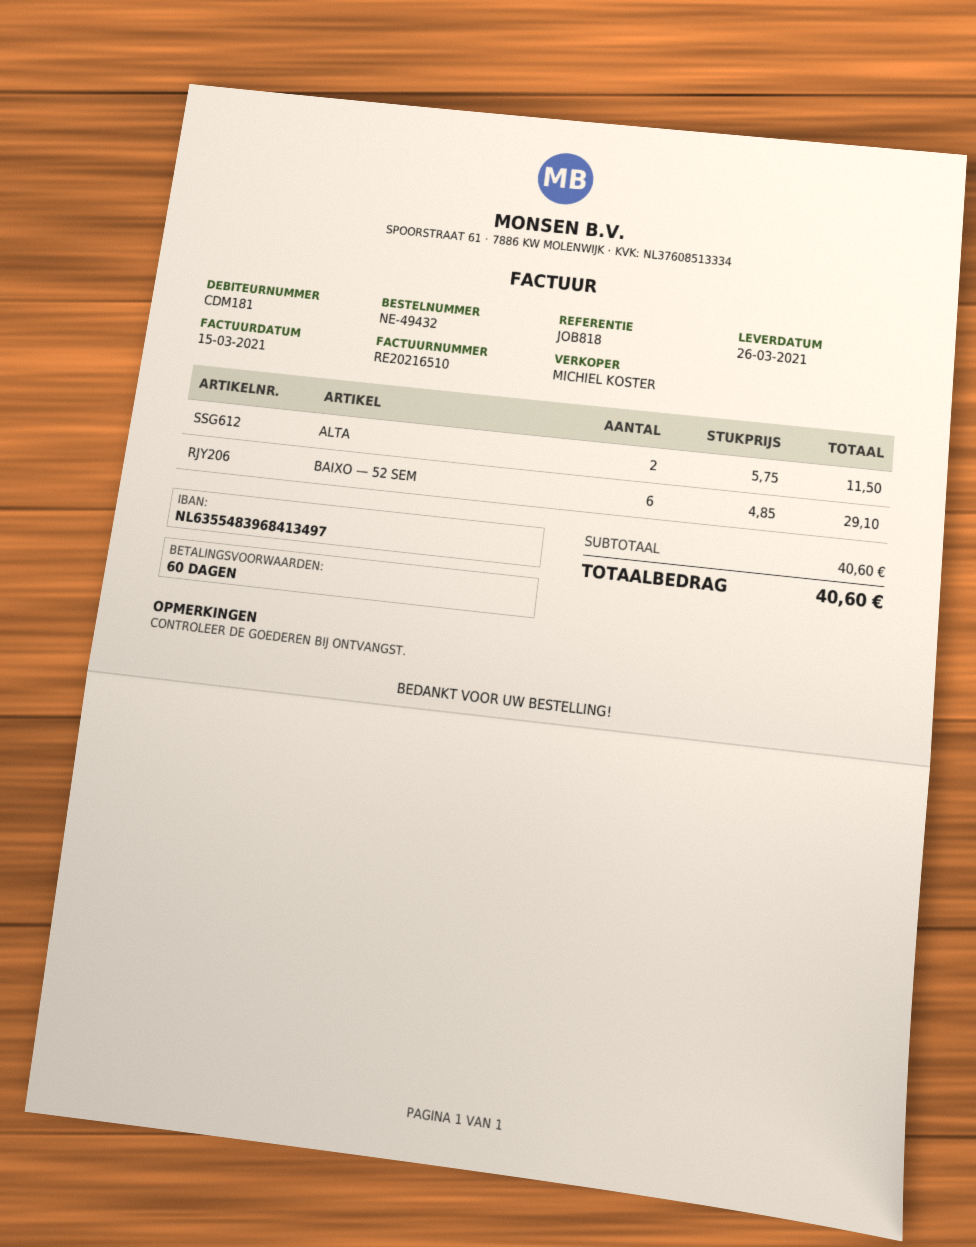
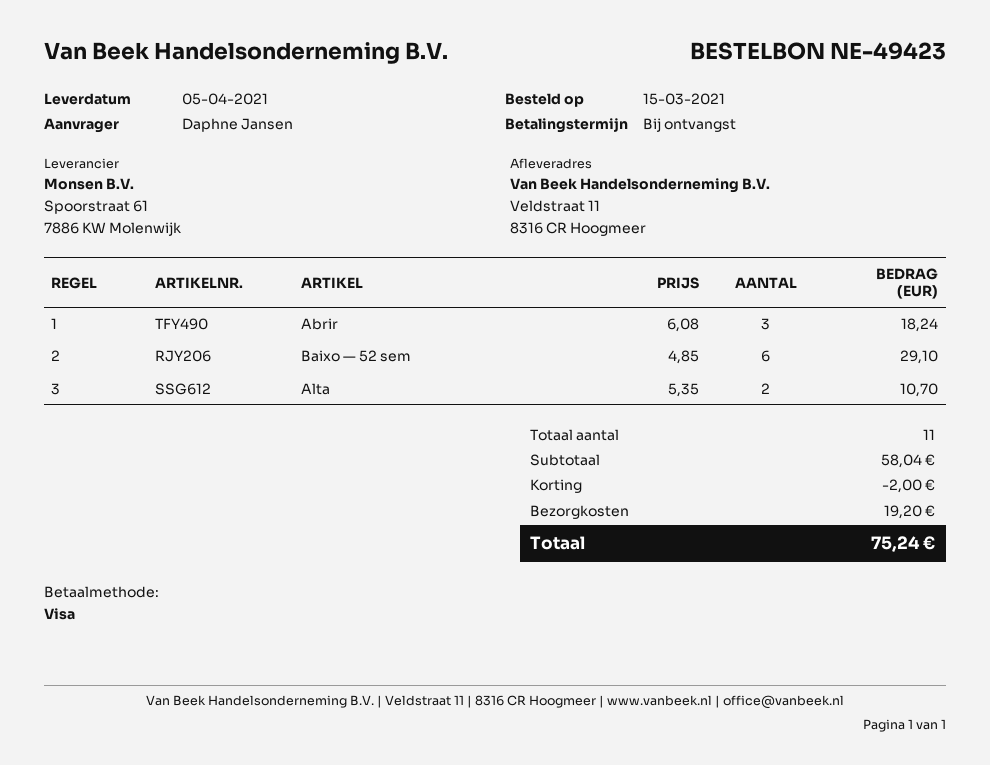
order number: NE-49432 -> NE-49423
delivery date: 2021-03-26 -> 2021-04-05
payment terms: 60 days -> on receipt
ALTA: 2 x 5.75 = 11.50 -> 2 x 5.35 = 10.70
Abrir: none -> 3 x 6.08 = 18.24
subtotal: 40.60 -> 58.04
discount: none -> 2.00
shipping: none -> 19.20
total: 40.60 -> 75.24

